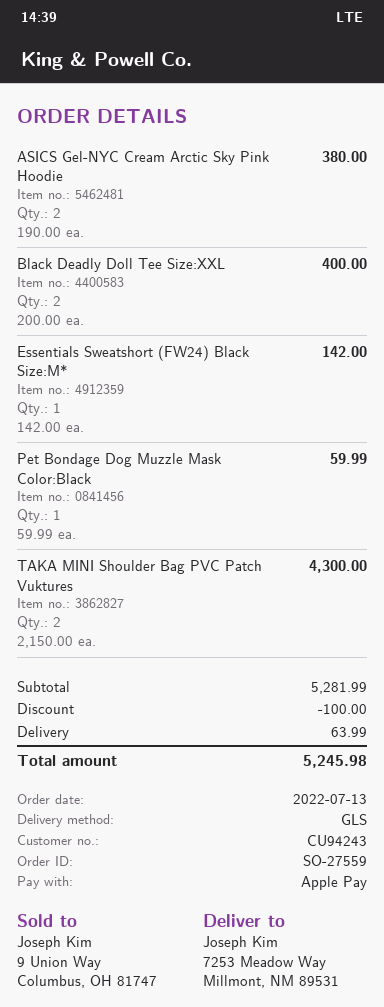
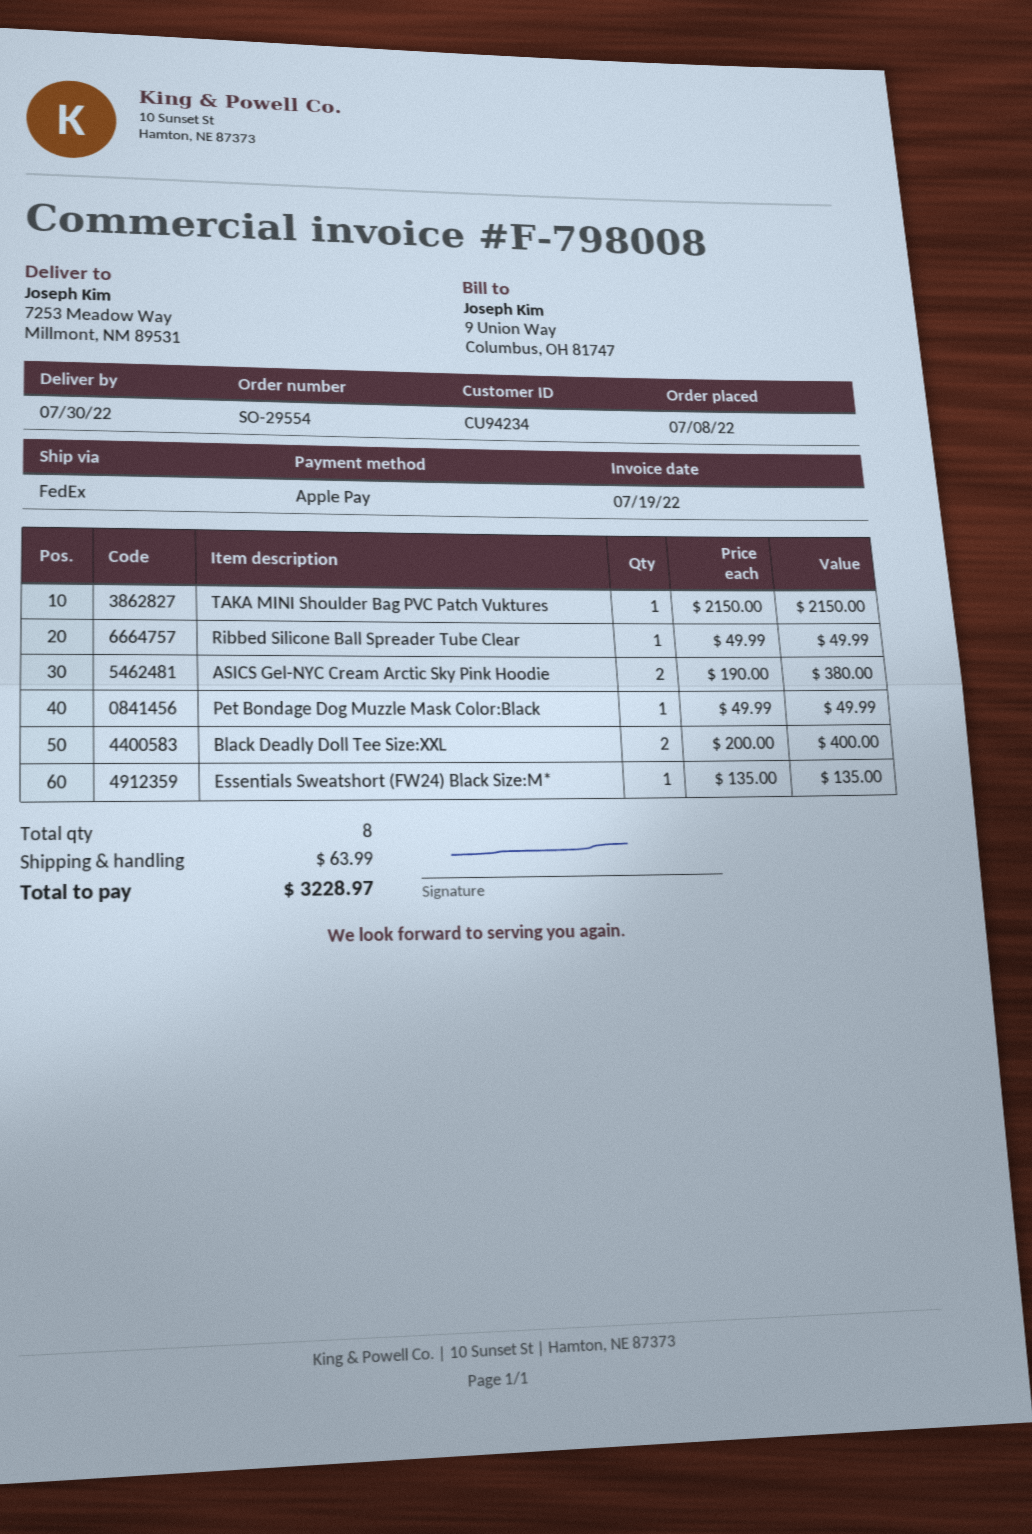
order number: SO-27559 -> SO-29554
order date: 2022-07-13 -> 2022-07-08
customer number: CU94243 -> CU94234
shipping method: GLS -> FedEx
Essentials Sweatshort (FW24) Black Size:M*: 1 x 142.00 = 142.00 -> 1 x 135.00 = 135.00
Pet Bondage Dog Muzzle Mask Color:Black: 1 x 59.99 = 59.99 -> 1 x 49.99 = 49.99
TAKA MINI Shoulder Bag PVC Patch Vuktures: 2 x 2150.00 = 4300.00 -> 1 x 2150.00 = 2150.00
Ribbed Silicone Ball Spreader Tube Clear: none -> 1 x 49.99 = 49.99
discount: 100.00 -> none
total: 5245.98 -> 3228.97

